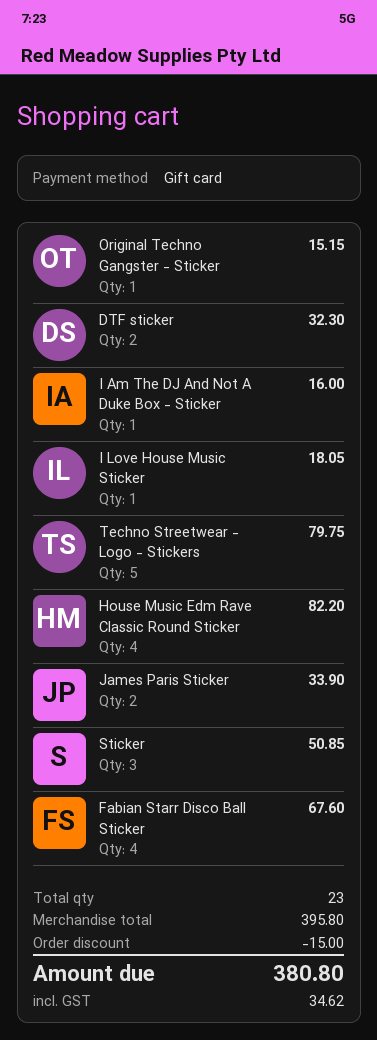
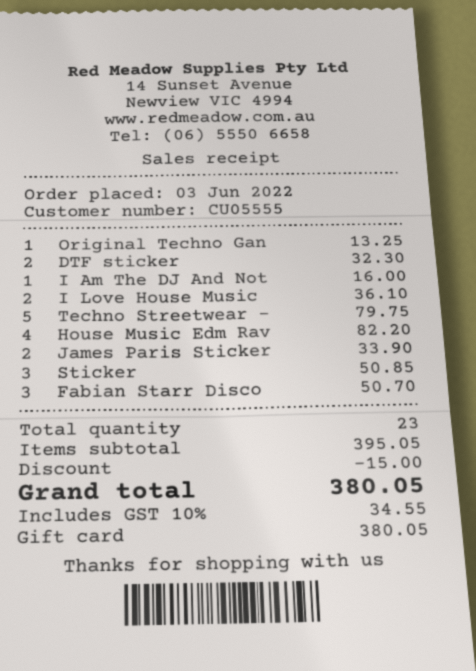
Original Techno Gangster - Sticker: 1 for 15.15 -> 1 for 13.25
I Love House Music Sticker: 1 for 18.05 -> 2 for 36.10
Fabian Starr Disco Ball Sticker: 4 for 67.60 -> 3 for 50.70
subtotal: 395.80 -> 395.05
tax: 34.62 -> 34.55
total: 380.80 -> 380.05

